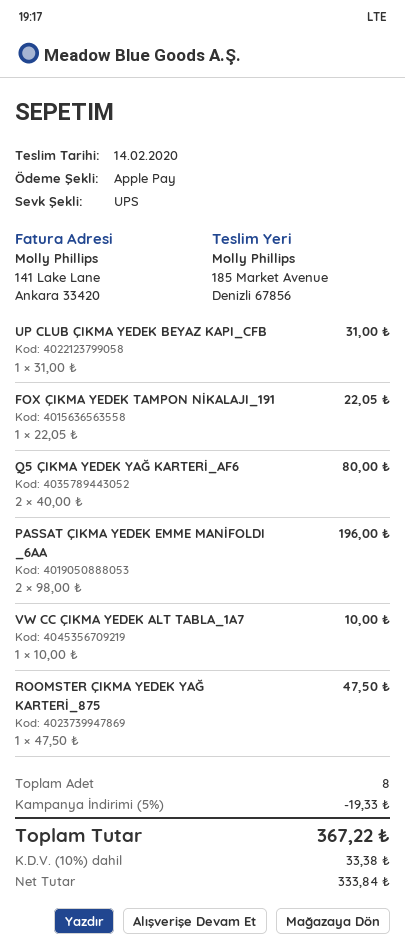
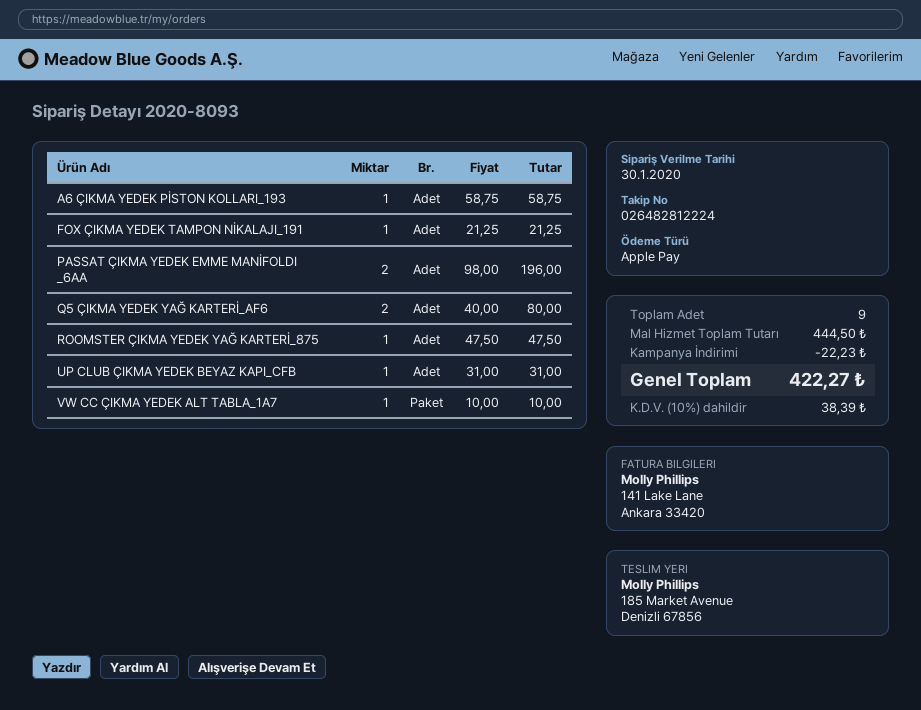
FOX ÇIKMA YEDEK TAMPON NİKALAJI_191: 1 x 22.05 = 22.05 -> 1 x 21.25 = 21.25
A6 ÇIKMA YEDEK PİSTON KOLLARI_193: none -> 1 x 58.75 = 58.75
total quantity: 8 -> 9
discount: 19.33 -> 22.23
tax: 10% = 33.38 -> 10% = 38.39
total: 367.22 -> 422.27

